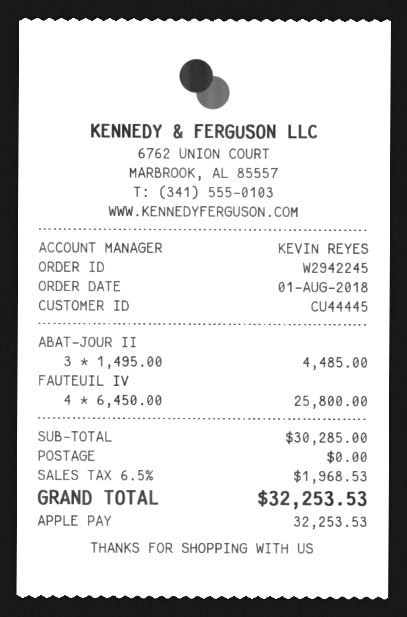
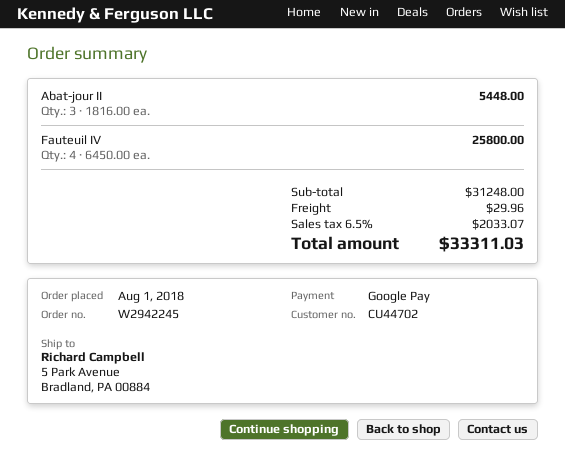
customer number: CU44445 -> CU44702
payment method: Apple Pay -> Google Pay
ABAT-JOUR II: 3 x 1495.00 = 4485.00 -> 3 x 1816.00 = 5448.00
subtotal: 30285.00 -> 31248.00
shipping: 0.00 -> 29.96
tax: 6.5% = 1968.53 -> 6.5% = 2033.07
total: 32253.53 -> 33311.03

